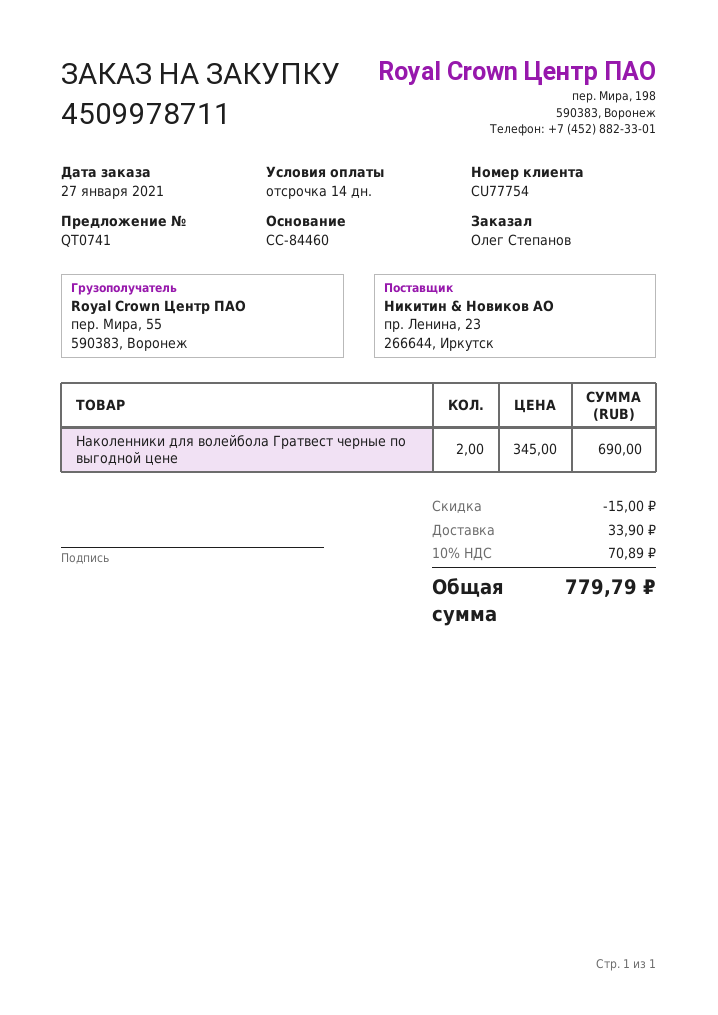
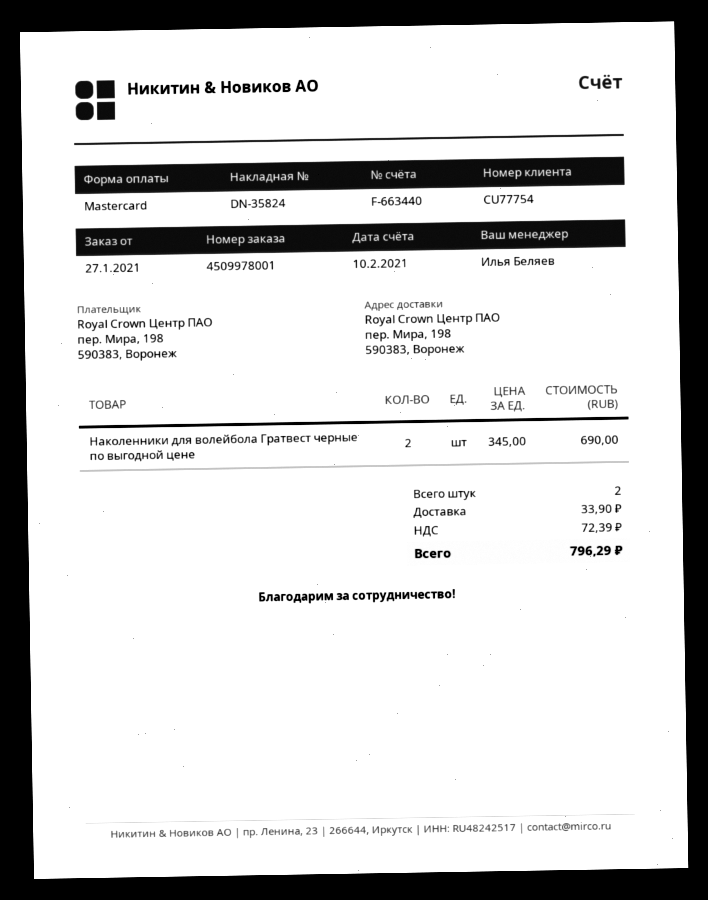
order number: 4509978711 -> 4509978001
ship to: пер. Мира, 55, 590383, Воронеж -> пер. Мира, 198, 590383, Воронеж
discount: 15.00 -> none
tax: 70.89 -> 72.39
total: 779.79 -> 796.29

